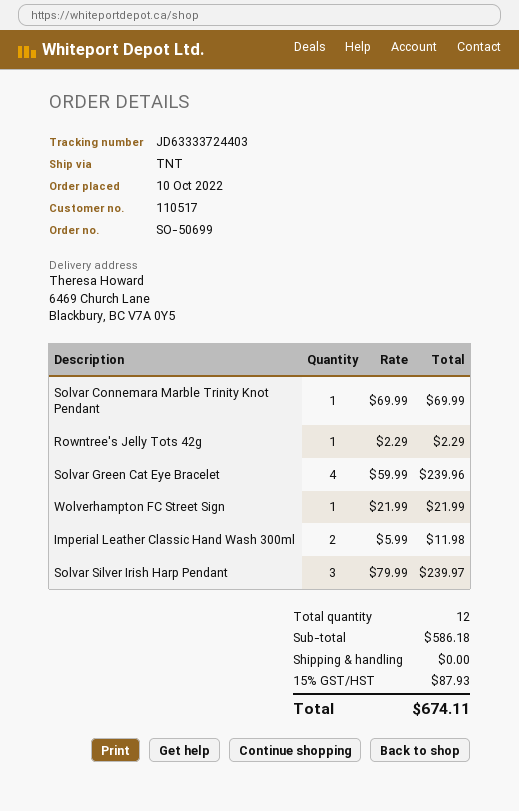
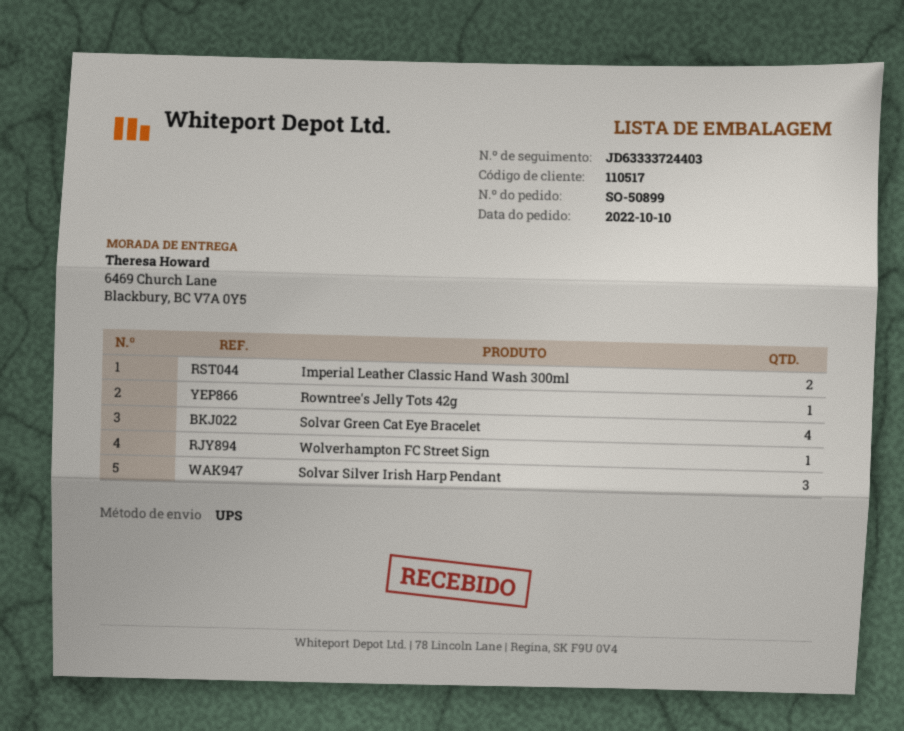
order number: SO-50699 -> SO-50899
shipping method: TNT -> UPS
Solvar Connemara Marble Trinity Knot Pendant: 1 -> none

